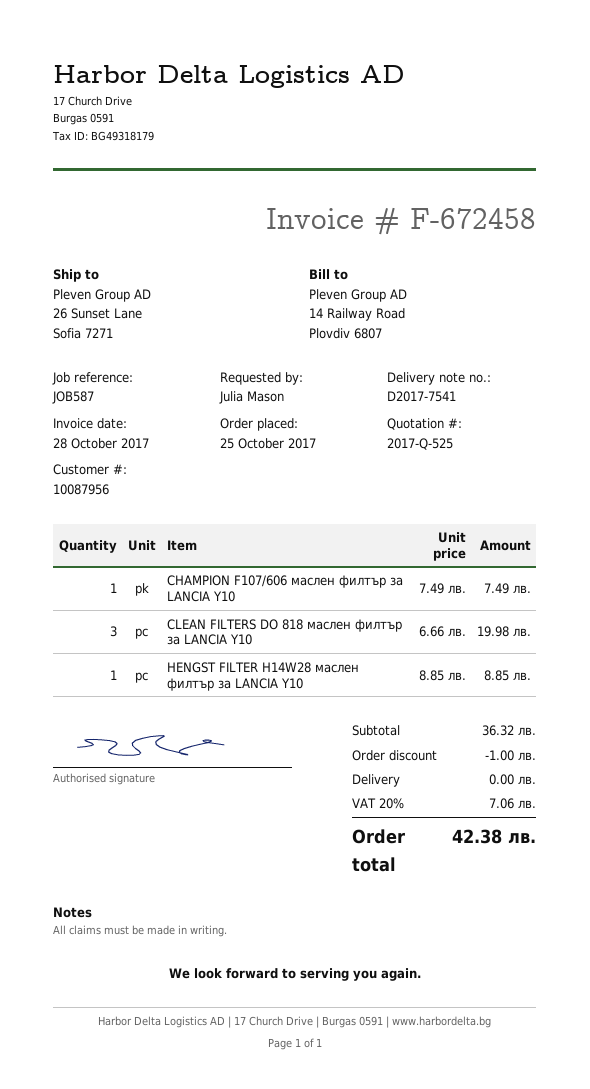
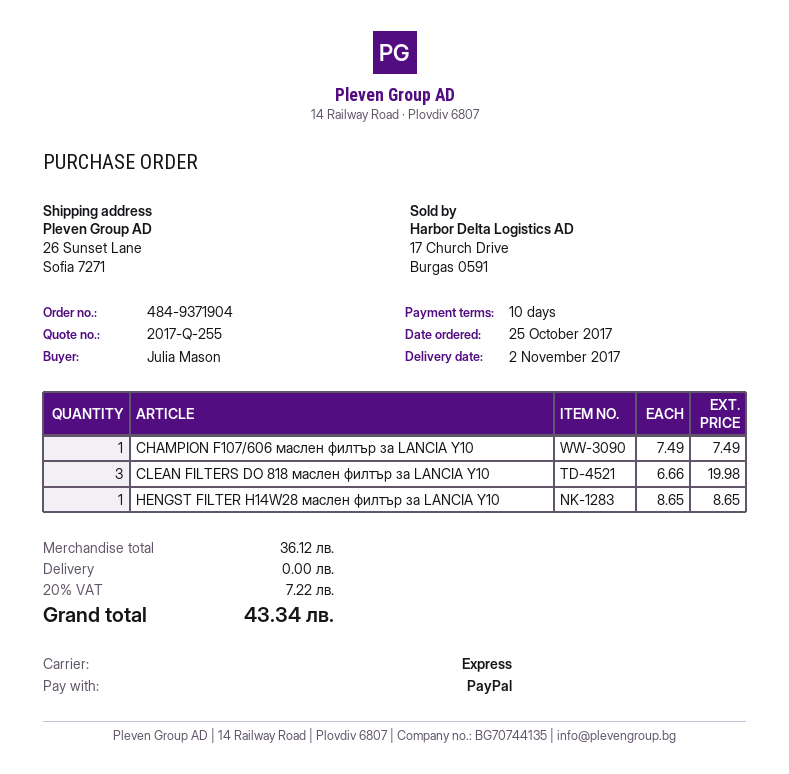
quote number: 2017-Q-525 -> 2017-Q-255
HENGST FILTER H14W28 маслен филтър за LANCIA Y10: 1 x 8.85 = 8.85 -> 1 x 8.65 = 8.65
subtotal: 36.32 -> 36.12
discount: 1.00 -> none
tax: 20% = 7.06 -> 20% = 7.22
total: 42.38 -> 43.34

